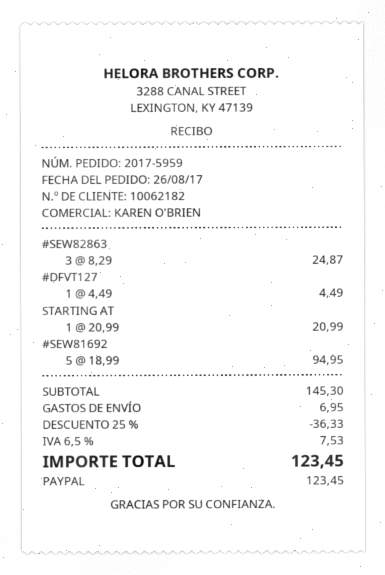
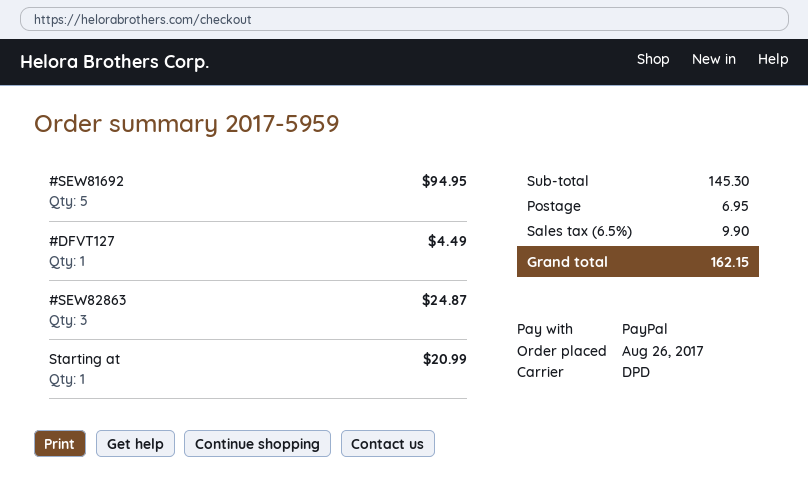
discount: 25% = 36.33 -> none
tax: 6.5% = 7.53 -> 6.5% = 9.90
total: 123.45 -> 162.15

